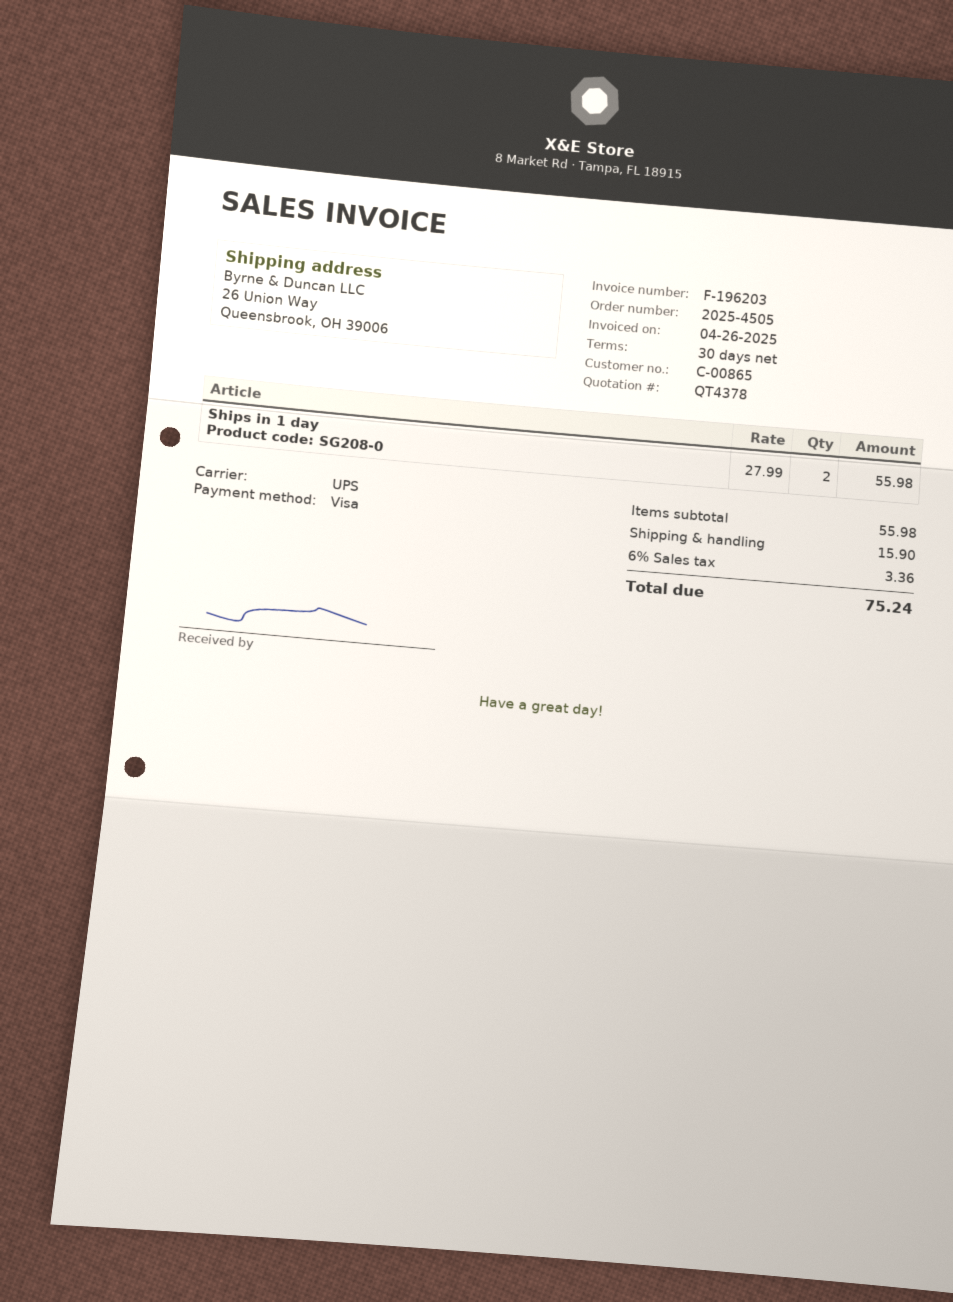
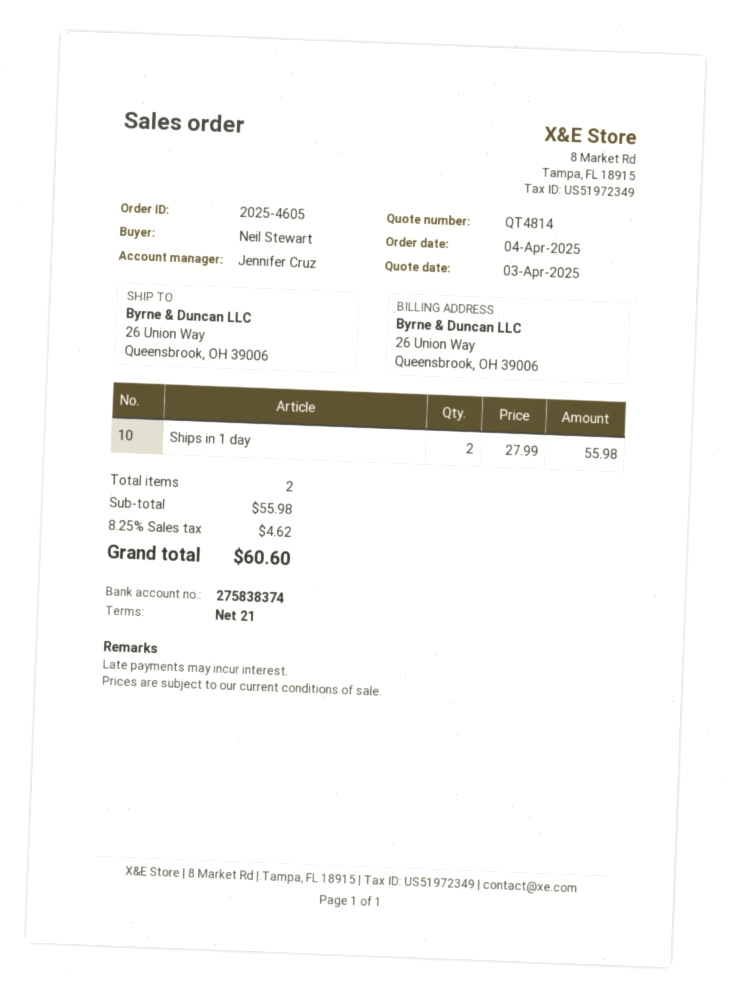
quote number: QT4378 -> QT4814
order number: 2025-4505 -> 2025-4605
payment terms: 30 days -> 21 days
shipping: 15.90 -> none
tax: 6% = 3.36 -> 8.25% = 4.62
total: 75.24 -> 60.60

